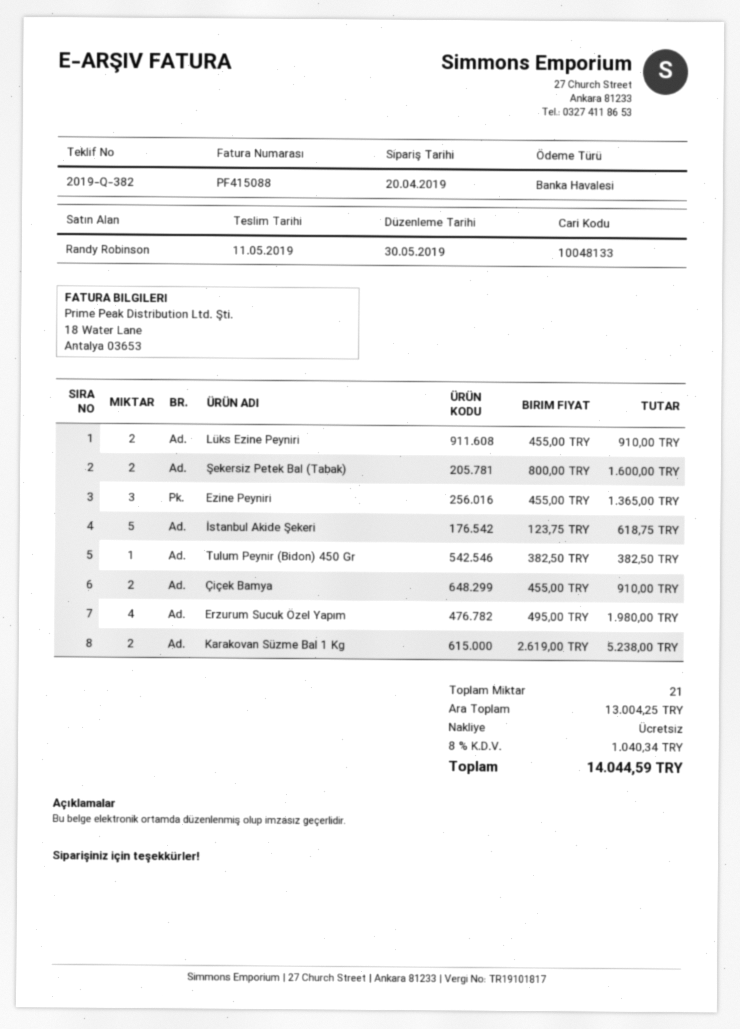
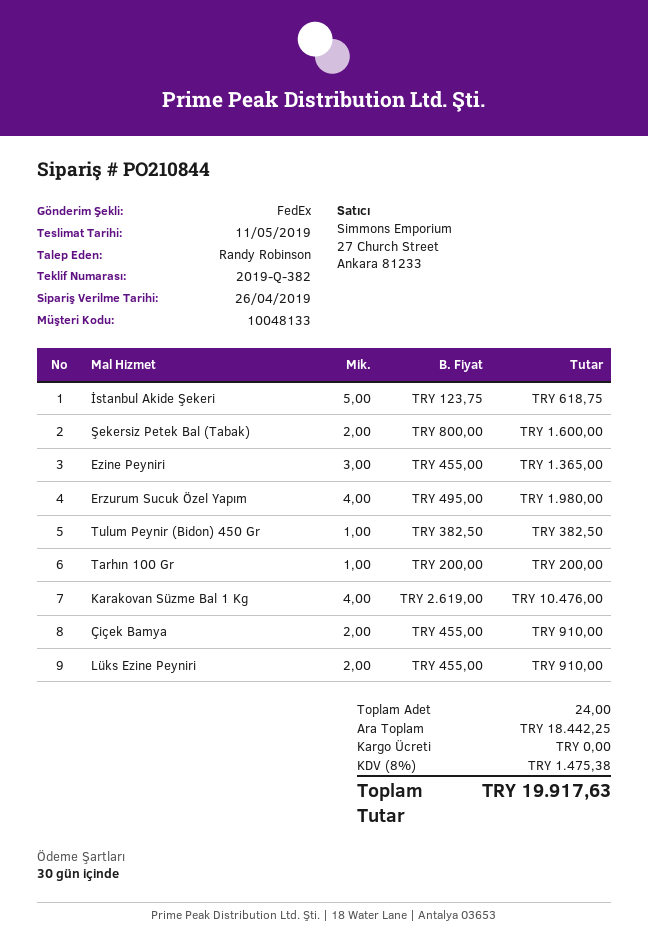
order date: 2019-04-20 -> 2019-04-26
Karakovan Süzme Bal 1 Kg: 2 x 2619.00 = 5238.00 -> 4 x 2619.00 = 10476.00
Tarhın 100 Gr: none -> 1 x 200.00 = 200.00
total quantity: 21 -> 24
subtotal: 13004.25 -> 18442.25
tax: 8% = 1040.34 -> 8% = 1475.38
total: 14044.59 -> 19917.63

